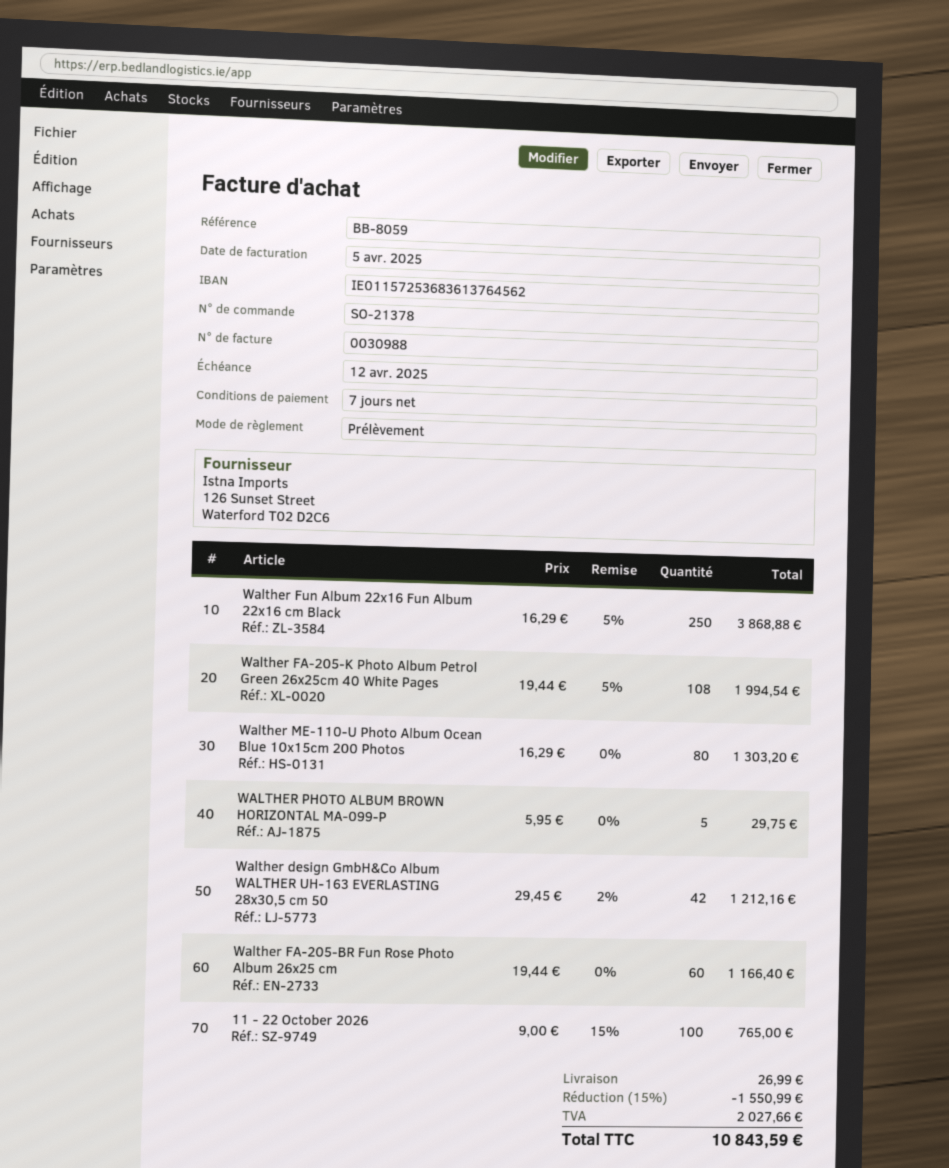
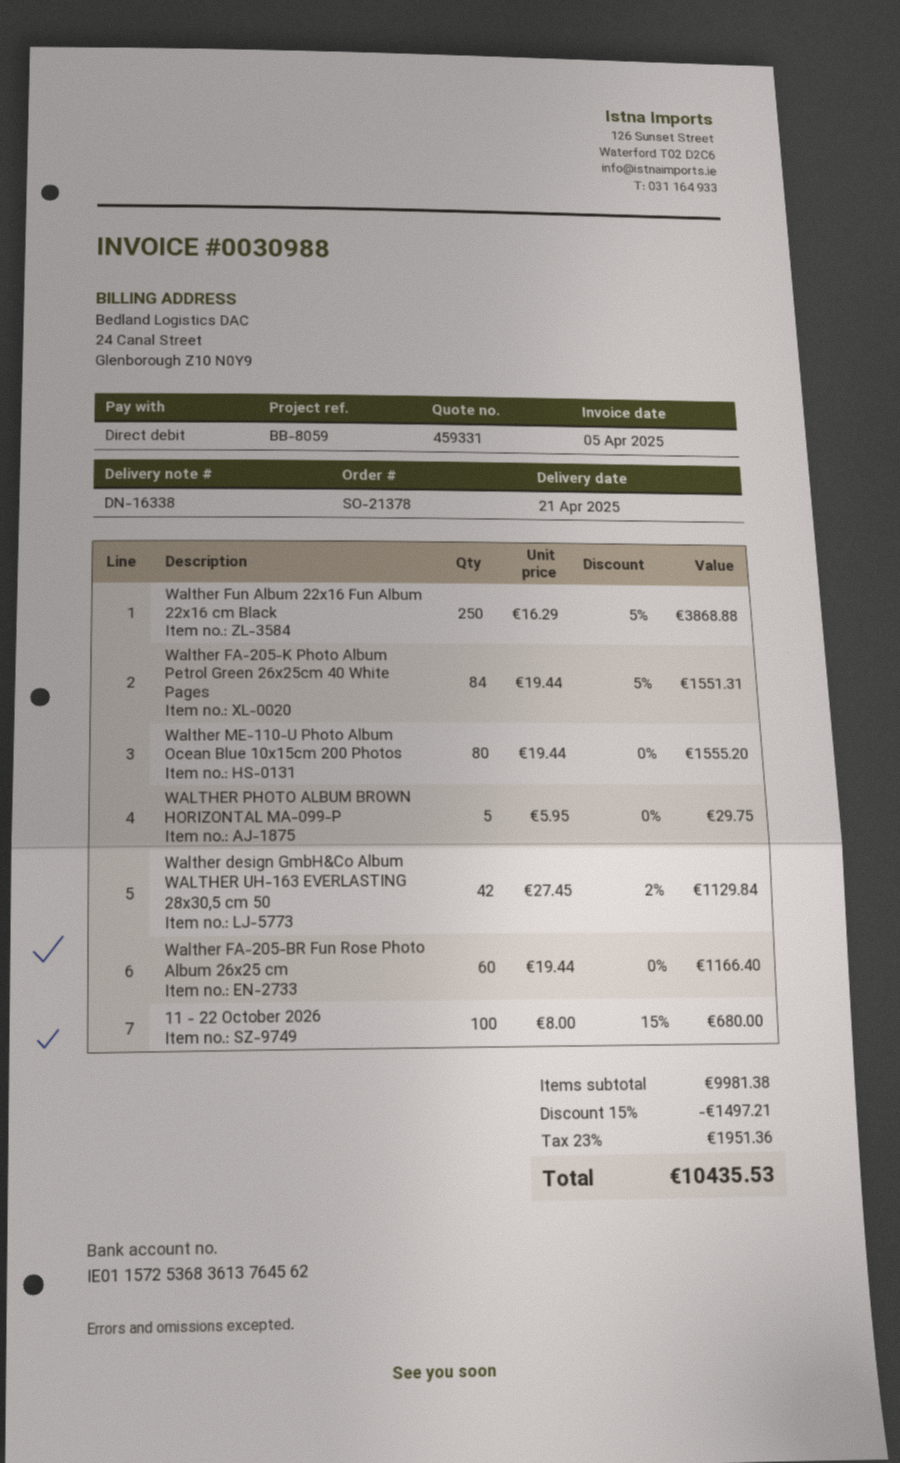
Walther FA-205-K Photo Album Petrol Green 26x25cm 40 White Pages: 108 x 19.44 - 5% = 1994.54 -> 84 x 19.44 - 5% = 1551.31
Walther ME-110-U Photo Album Ocean Blue 10x15cm 200 Photos: 80 x 16.29 = 1303.20 -> 80 x 19.44 = 1555.20
Walther design GmbH&Co Album WALTHER UH-163 EVERLASTING 28x30,5 cm 50: 42 x 29.45 - 2% = 1212.16 -> 42 x 27.45 - 2% = 1129.84
11 - 22 October 2026: 100 x 9.00 - 15% = 765.00 -> 100 x 8.00 - 15% = 680.00
discount: 15% = 1550.99 -> 15% = 1497.21
shipping: 26.99 -> none
tax: 2027.66 -> 1951.36
total: 10843.59 -> 10435.53

